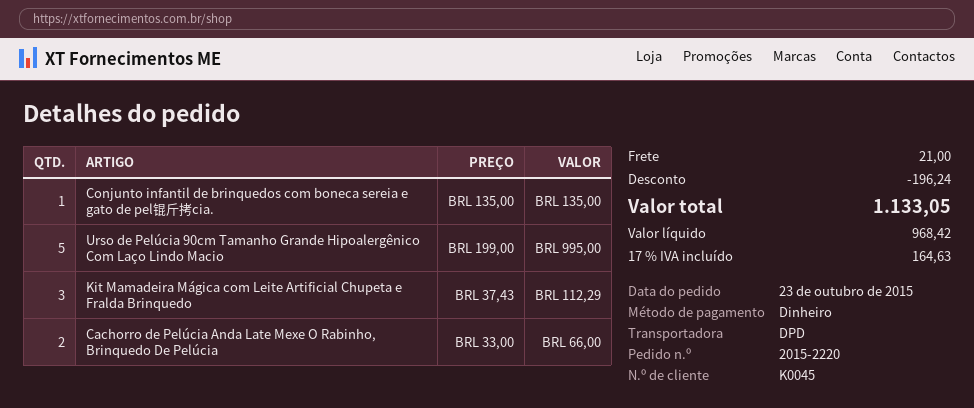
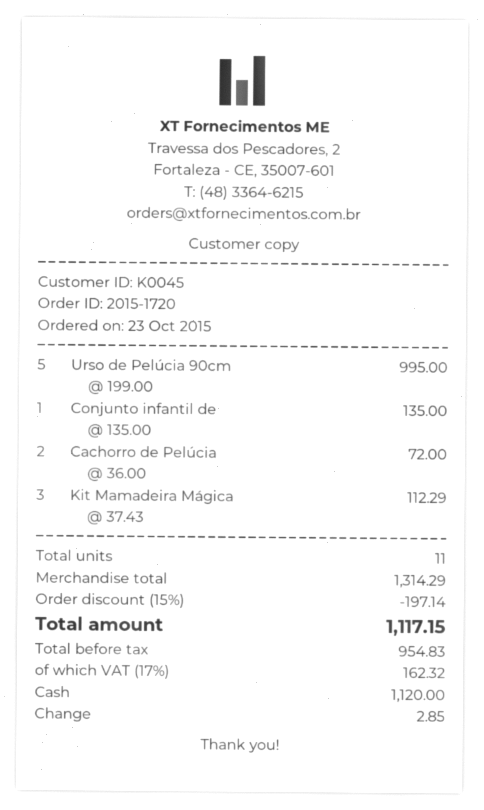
order number: 2015-2220 -> 2015-1720
Cachorro de Pelúcia Anda Late Mexe O Rabinho, Brinquedo De Pelúcia: 2 x 33.00 = 66.00 -> 2 x 36.00 = 72.00
discount: 196.24 -> 197.14
shipping: 21.00 -> none
net: 968.42 -> 954.83
tax: 17% = 164.63 -> 17% = 162.32
total: 1133.05 -> 1117.15

